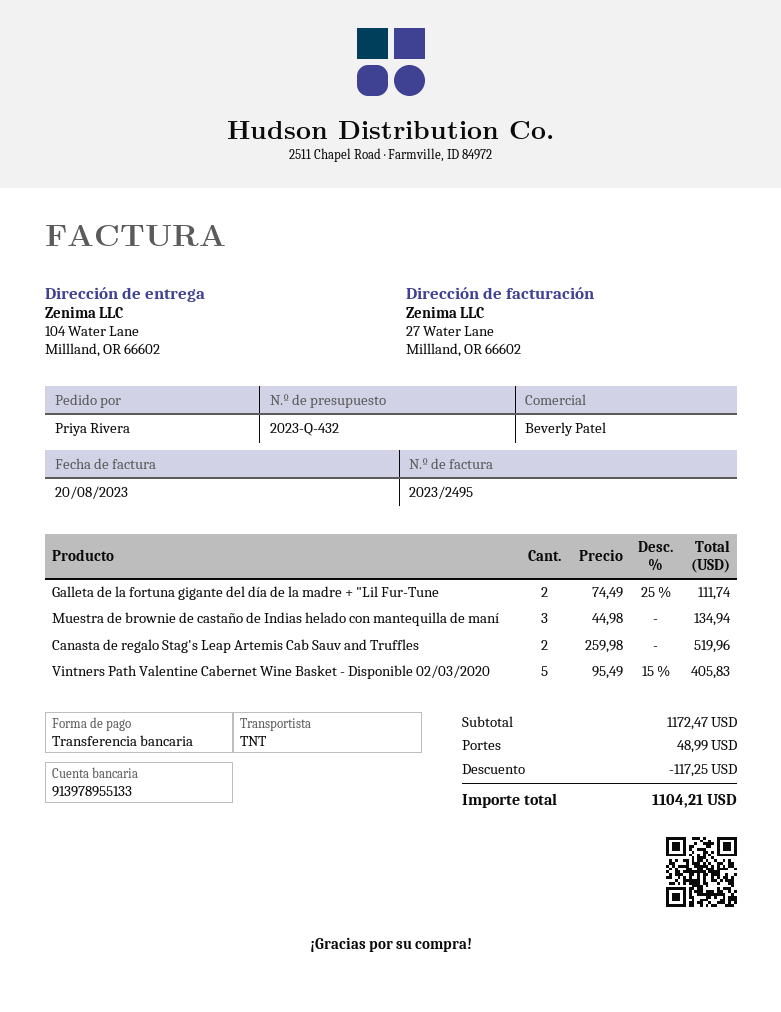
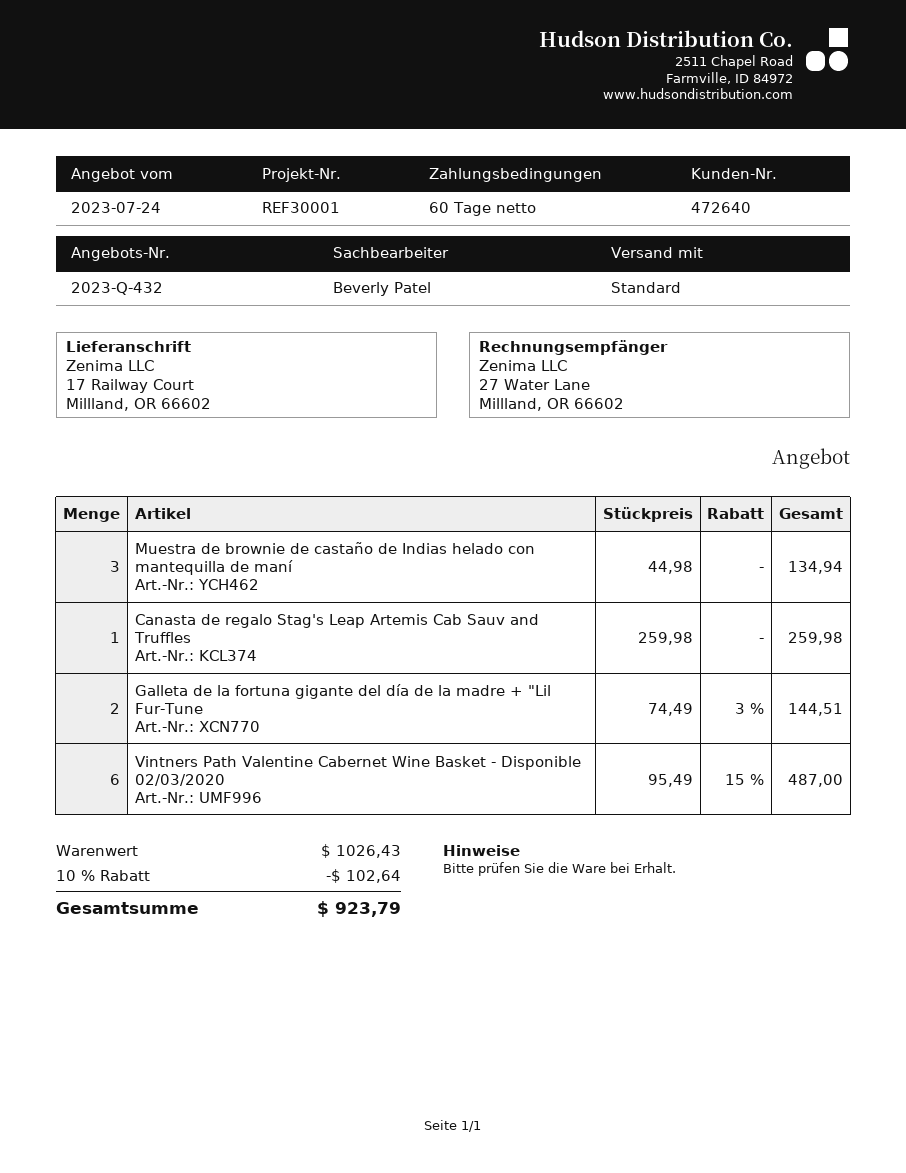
shipping method: TNT -> standard
ship to: 104 Water Lane, Millland, OR 66602 -> 17 Railway Court, Millland, OR 66602
Galleta de la fortuna gigante del día de la madre + "Lil Fur-Tune: 2 x 74.49 - 25% = 111.74 -> 2 x 74.49 - 3% = 144.51
Canasta de regalo Stag's Leap Artemis Cab Sauv and Truffles: 2 x 259.98 = 519.96 -> 1 x 259.98 = 259.98
Vintners Path Valentine Cabernet Wine Basket - Disponible 02/03/2020: 5 x 95.49 - 15% = 405.83 -> 6 x 95.49 - 15% = 487.00
subtotal: 1172.47 -> 1026.43
discount: 117.25 -> 102.64
shipping: 48.99 -> none
total: 1104.21 -> 923.79

